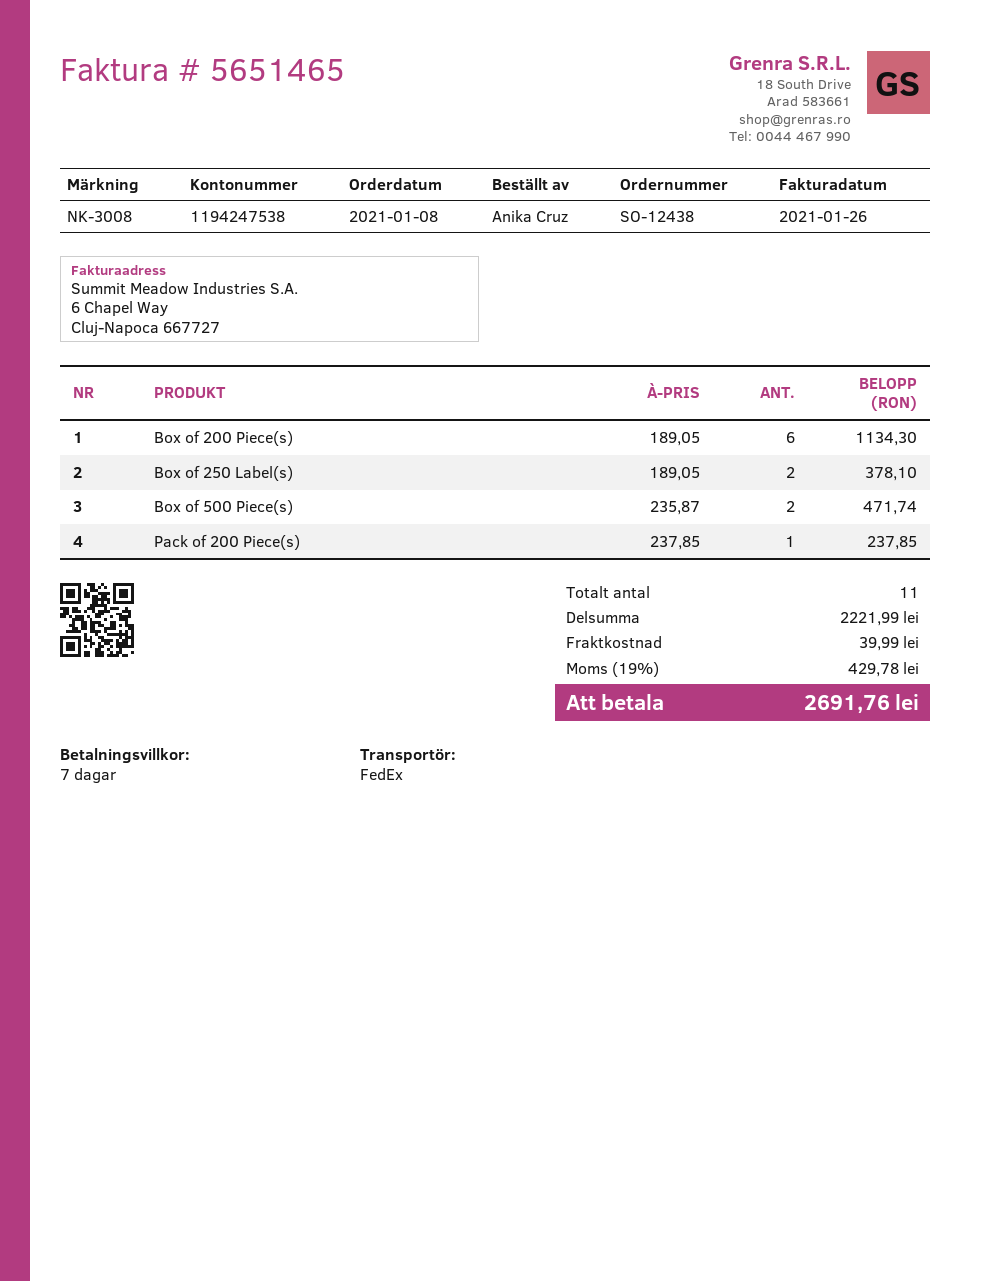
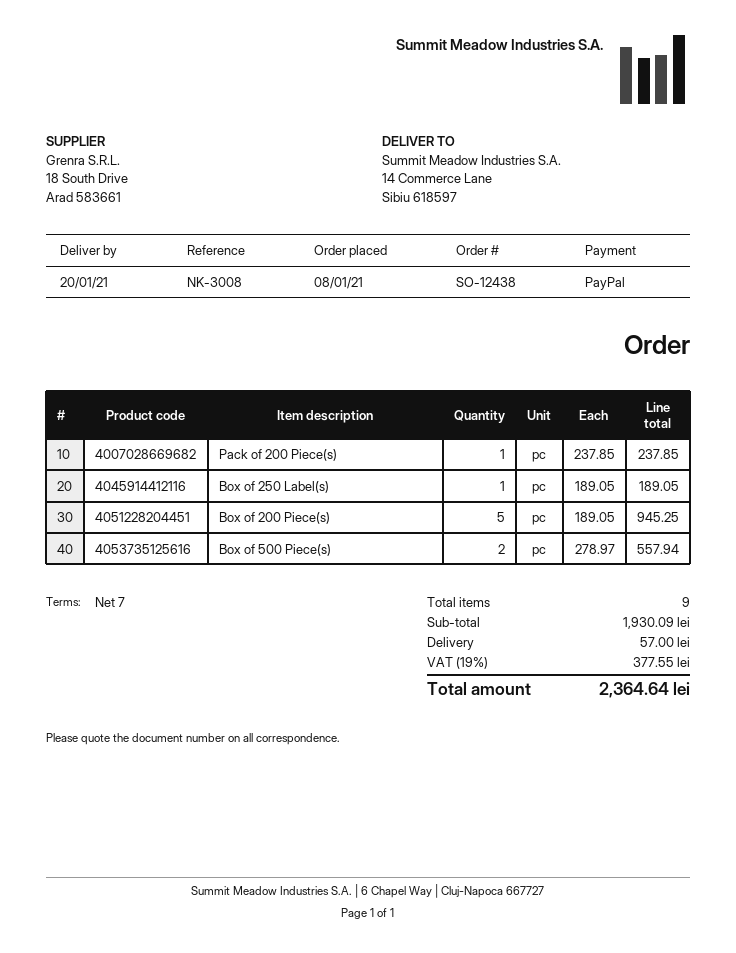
Box of 200 Piece(s): 6 x 189.05 = 1134.30 -> 5 x 189.05 = 945.25
Box of 250 Label(s): 2 x 189.05 = 378.10 -> 1 x 189.05 = 189.05
Box of 500 Piece(s): 2 x 235.87 = 471.74 -> 2 x 278.97 = 557.94
total quantity: 11 -> 9
subtotal: 2221.99 -> 1930.09
shipping: 39.99 -> 57.00
tax: 19% = 429.78 -> 19% = 377.55
total: 2691.76 -> 2364.64

